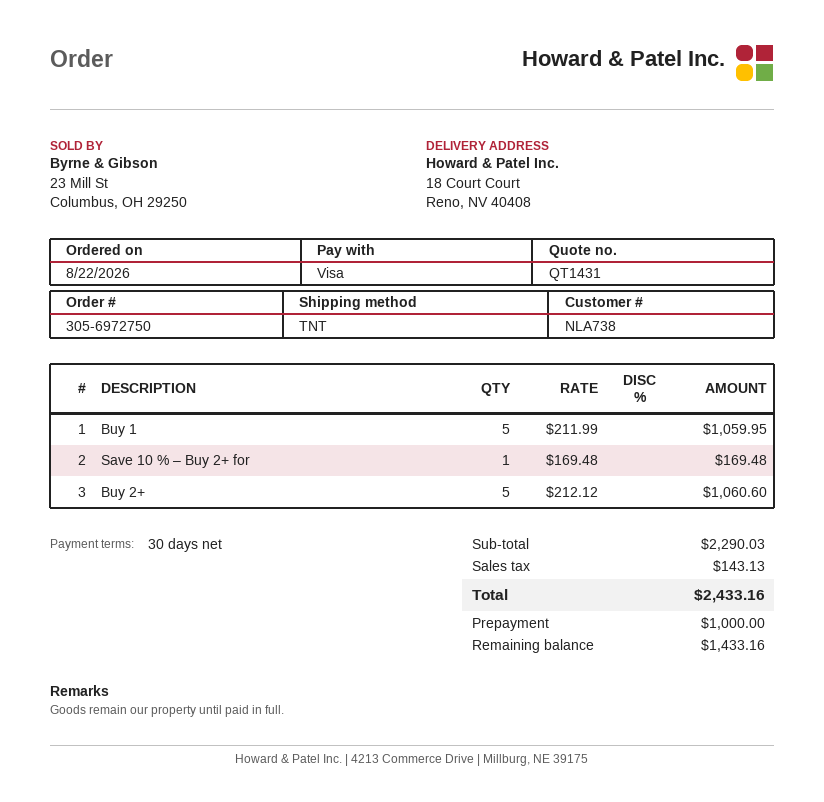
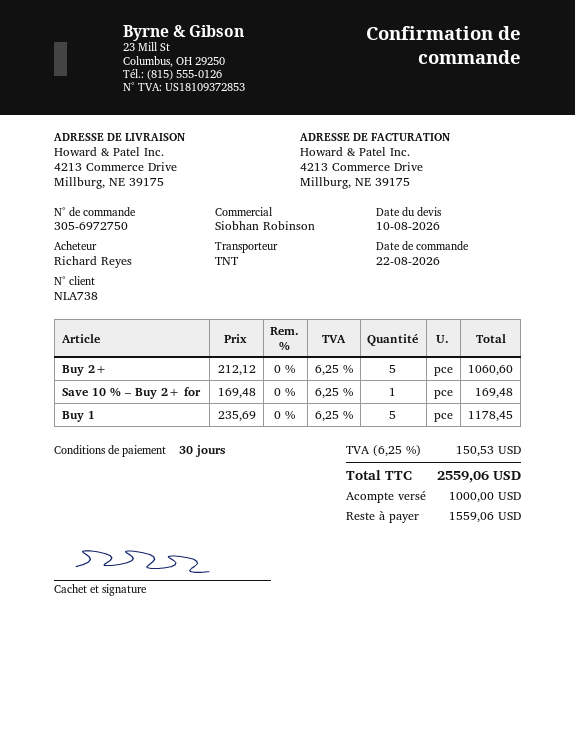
ship to: 18 Court Court, Reno, NV 40408 -> 4213 Commerce Drive, Millburg, NE 39175
Buy 1: 5 x 211.99 = 1059.95 -> 5 x 235.69 = 1178.45
tax: 143.13 -> 150.53
total: 2433.16 -> 2559.06
balance: 1433.16 -> 1559.06

